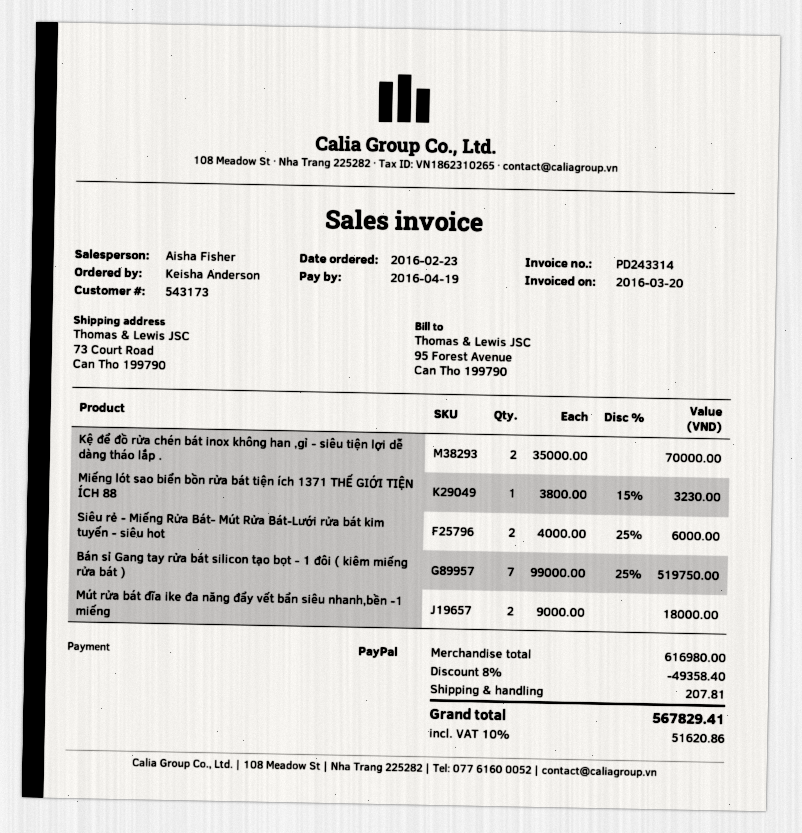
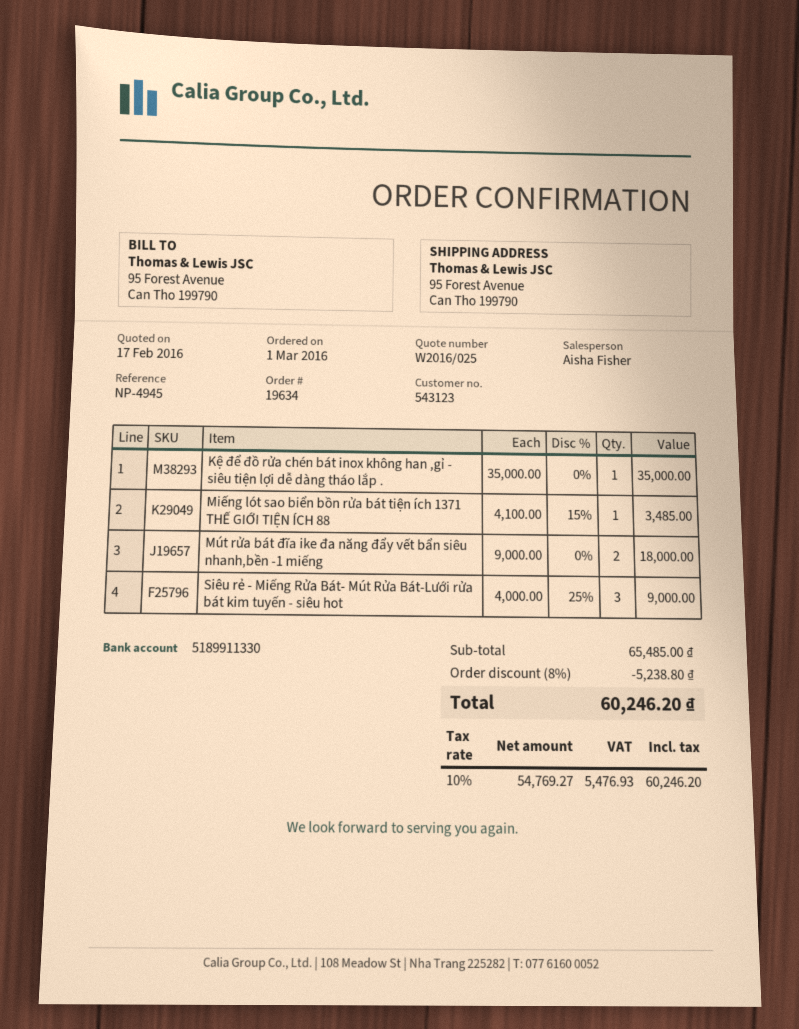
order date: 2016-02-23 -> 2016-03-01
customer number: 543173 -> 543123
ship to: 73 Court Road, Can Tho 199790 -> 95 Forest Avenue, Can Tho 199790
Kệ để đồ rửa chén bát inox không han ,gỉ - siêu tiện lợi dễ dàng tháo lắp .: 2 x 35000.00 = 70000.00 -> 1 x 35000.00 = 35000.00
Miếng lót sao biển bồn rửa bát tiện ích 1371 THẾ GIỚI TIỆN ÍCH 88: 1 x 3800.00 - 15% = 3230.00 -> 1 x 4100.00 - 15% = 3485.00
Siêu rẻ - Miếng Rửa Bát- Mút Rửa Bát-Lưới rửa bát kim tuyến - siêu hot: 2 x 4000.00 - 25% = 6000.00 -> 3 x 4000.00 - 25% = 9000.00
Bán sỉ Gang tay rửa bát silicon tạo bọt - 1 đôi ( kiêm miếng rửa bát ): 7 x 99000.00 - 25% = 519750.00 -> none
subtotal: 616980.00 -> 65485.00
discount: 8% = 49358.40 -> 8% = 5238.80
shipping: 207.81 -> none
tax: 10% = 51620.86 -> 10% = 5476.93
total: 567829.41 -> 60246.20

